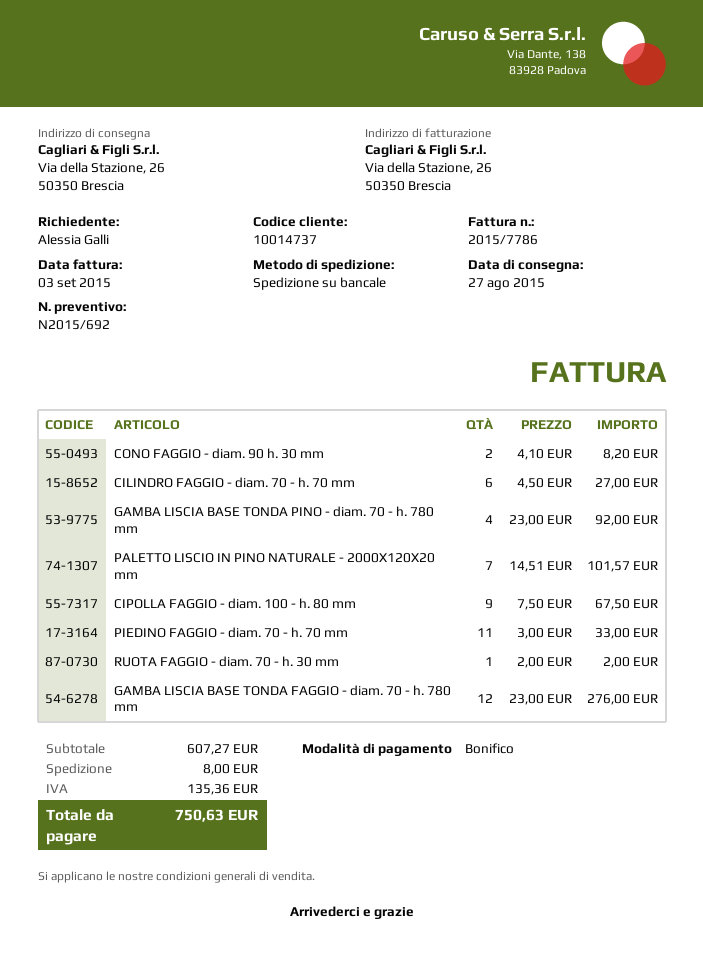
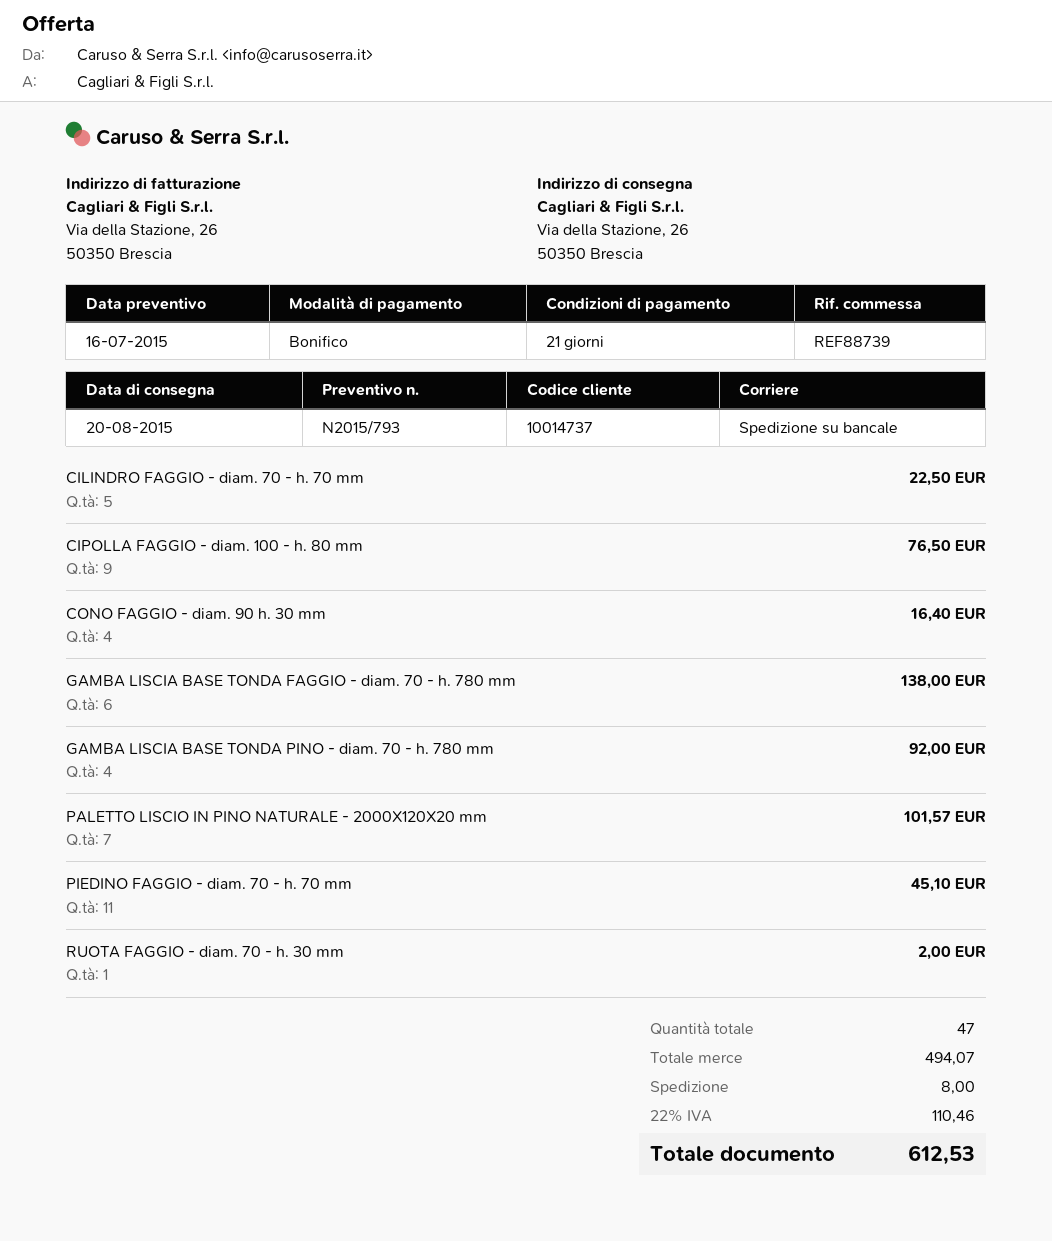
quote number: N2015/692 -> N2015/793
delivery date: 2015-08-27 -> 2015-08-20
CONO FAGGIO - diam. 90 h. 30 mm: 2 for 8.20 -> 4 for 16.40
CILINDRO FAGGIO - diam. 70 - h. 70 mm: 6 for 27.00 -> 5 for 22.50
CIPOLLA FAGGIO - diam. 100 - h. 80 mm: 9 for 67.50 -> 9 for 76.50
PIEDINO FAGGIO - diam. 70 - h. 70 mm: 11 for 33.00 -> 11 for 45.10
GAMBA LISCIA BASE TONDA FAGGIO - diam. 70 - h. 780 mm: 12 for 276.00 -> 6 for 138.00
subtotal: 607.27 -> 494.07
tax: 135.36 -> 110.46
total: 750.63 -> 612.53

